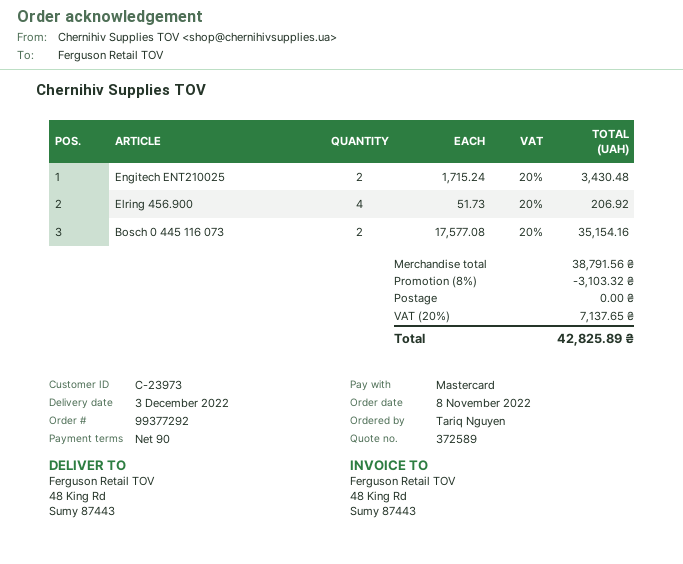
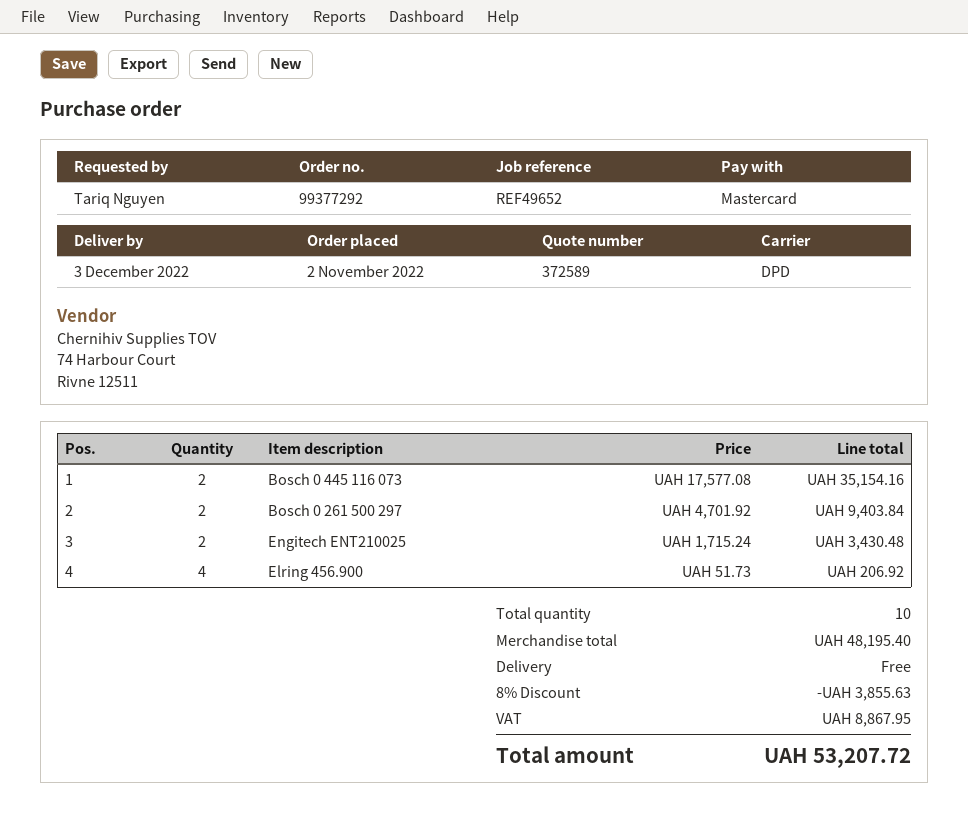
order date: 2022-11-08 -> 2022-11-02
Bosch 0 261 500 297: none -> 2 x 4701.92 = 9403.84
subtotal: 38791.56 -> 48195.40
discount: 8% = 3103.32 -> 8% = 3855.63
tax: 7137.65 -> 8867.95
total: 42825.89 -> 53207.72

